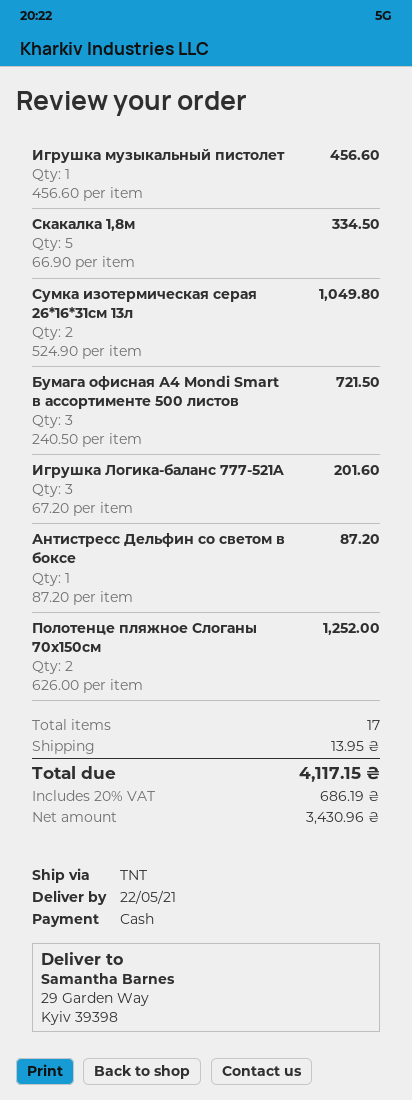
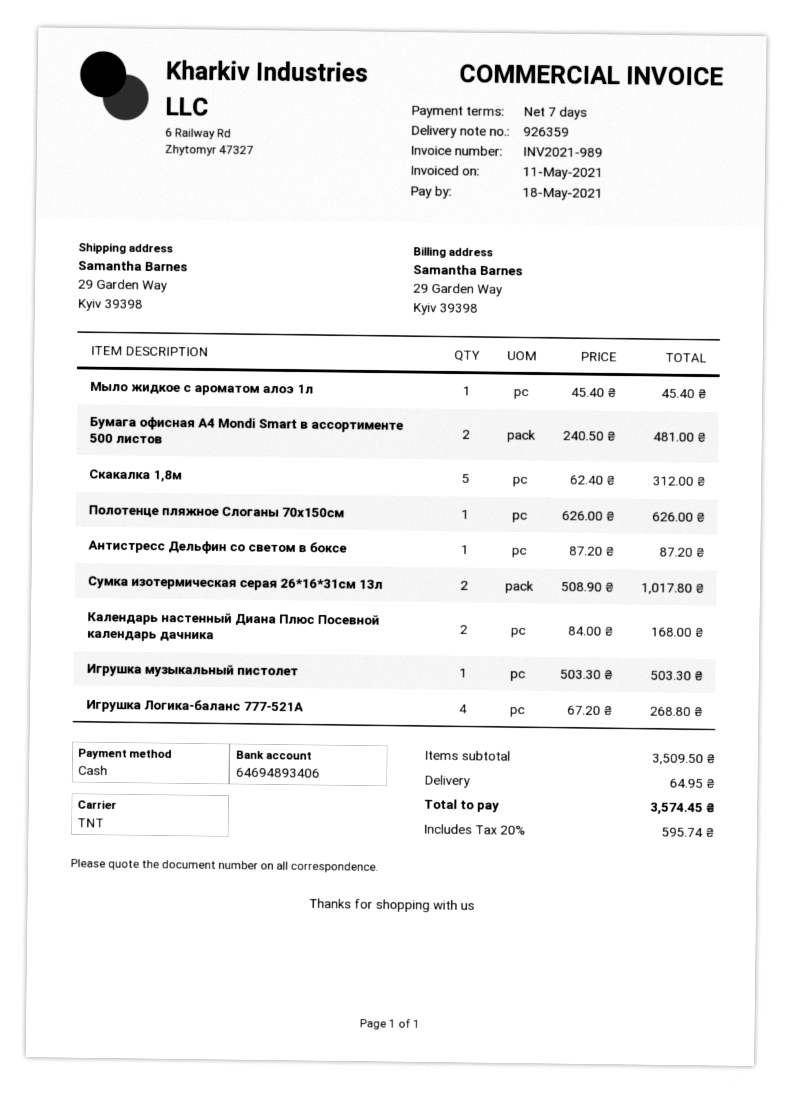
Игрушка музыкальный пистолет: 1 x 456.60 = 456.60 -> 1 x 503.30 = 503.30
Скакалка 1,8м: 5 x 66.90 = 334.50 -> 5 x 62.40 = 312.00
Сумка изотермическая серая 26*16*31см 13л: 2 x 524.90 = 1049.80 -> 2 x 508.90 = 1017.80
Бумага офисная А4 Mondi Smart в ассортименте 500 листов: 3 x 240.50 = 721.50 -> 2 x 240.50 = 481.00
Игрушка Логика-баланс 777-521A: 3 x 67.20 = 201.60 -> 4 x 67.20 = 268.80
Полотенце пляжное Слоганы 70х150см: 2 x 626.00 = 1252.00 -> 1 x 626.00 = 626.00
Мыло жидкое с ароматом алоэ 1л: none -> 1 x 45.40 = 45.40
Календарь настенный Диана Плюс Посевной календарь дачника: none -> 2 x 84.00 = 168.00
shipping: 13.95 -> 64.95
tax: 20% = 686.19 -> 20% = 595.74
total: 4117.15 -> 3574.45

